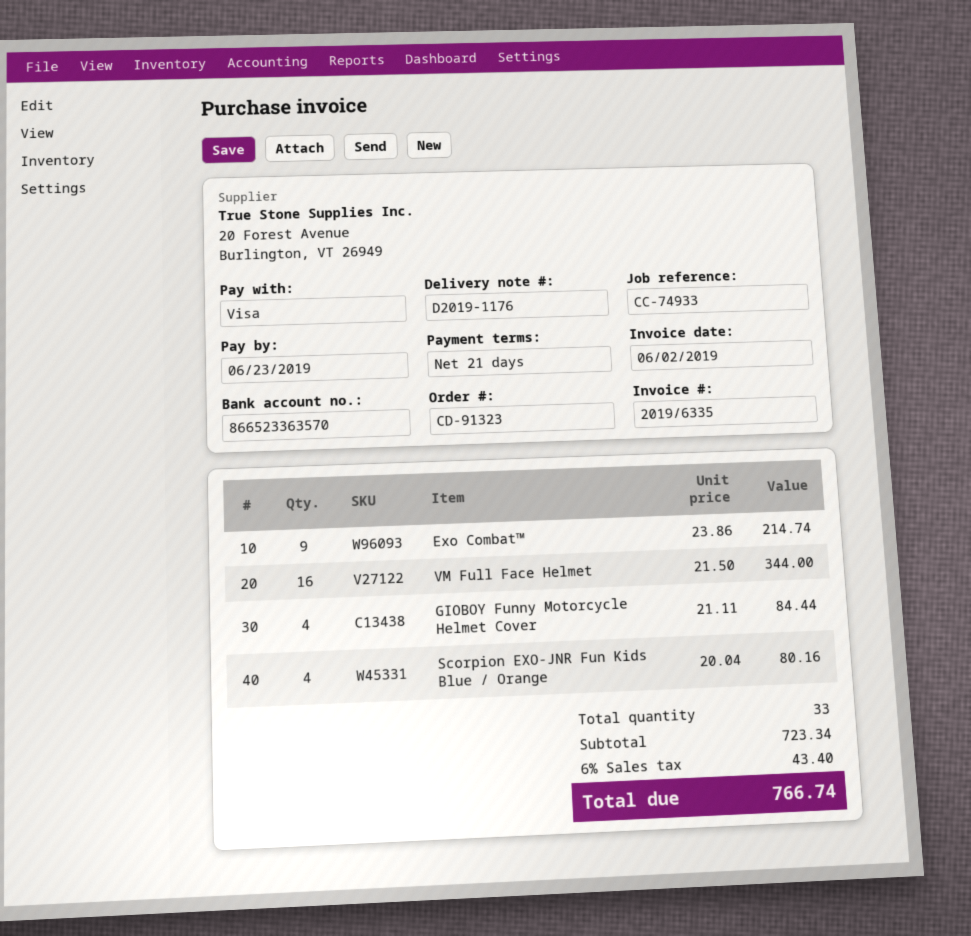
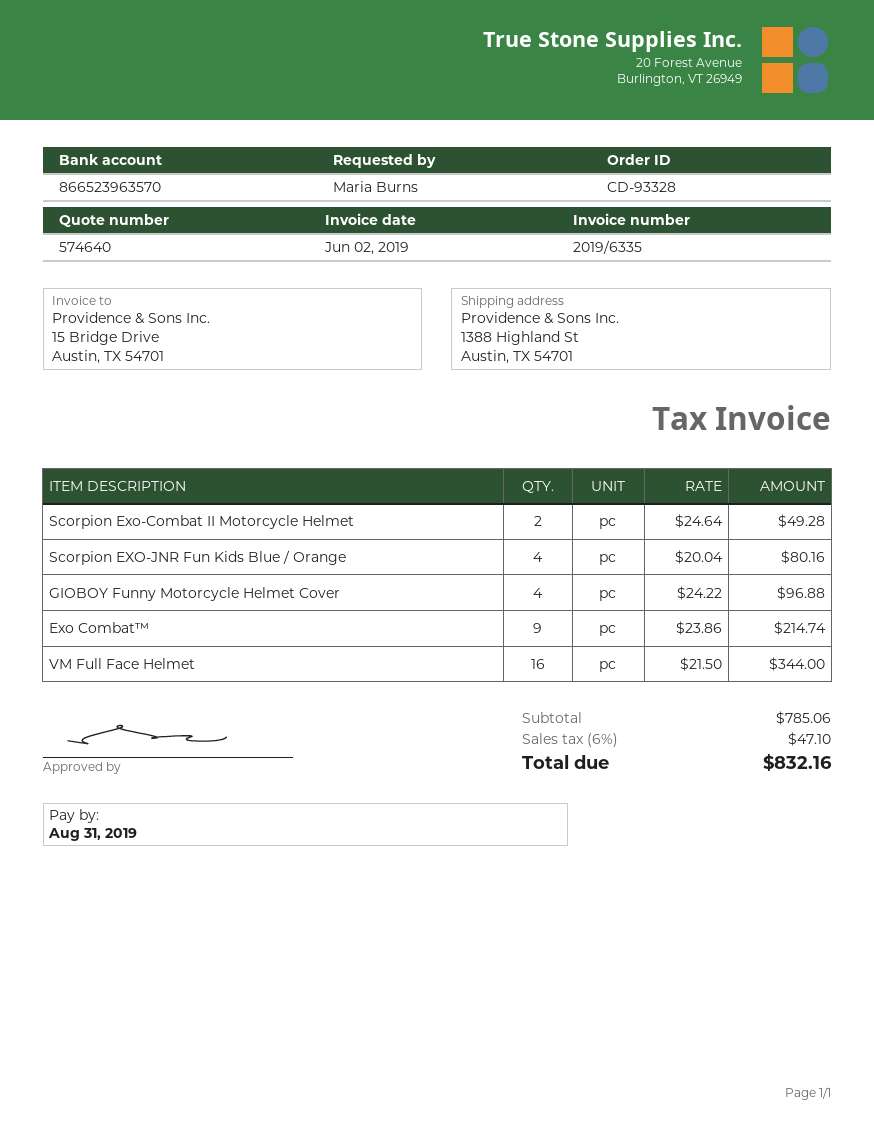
order number: CD-91323 -> CD-93328
due date: 2019-06-23 -> 2019-08-31
bank account: 866523363570 -> 866523963570
GIOBOY Funny Motorcycle Helmet Cover: 4 x 21.11 = 84.44 -> 4 x 24.22 = 96.88
Scorpion Exo-Combat II Motorcycle Helmet: none -> 2 x 24.64 = 49.28
subtotal: 723.34 -> 785.06
tax: 6% = 43.40 -> 6% = 47.10
total: 766.74 -> 832.16

